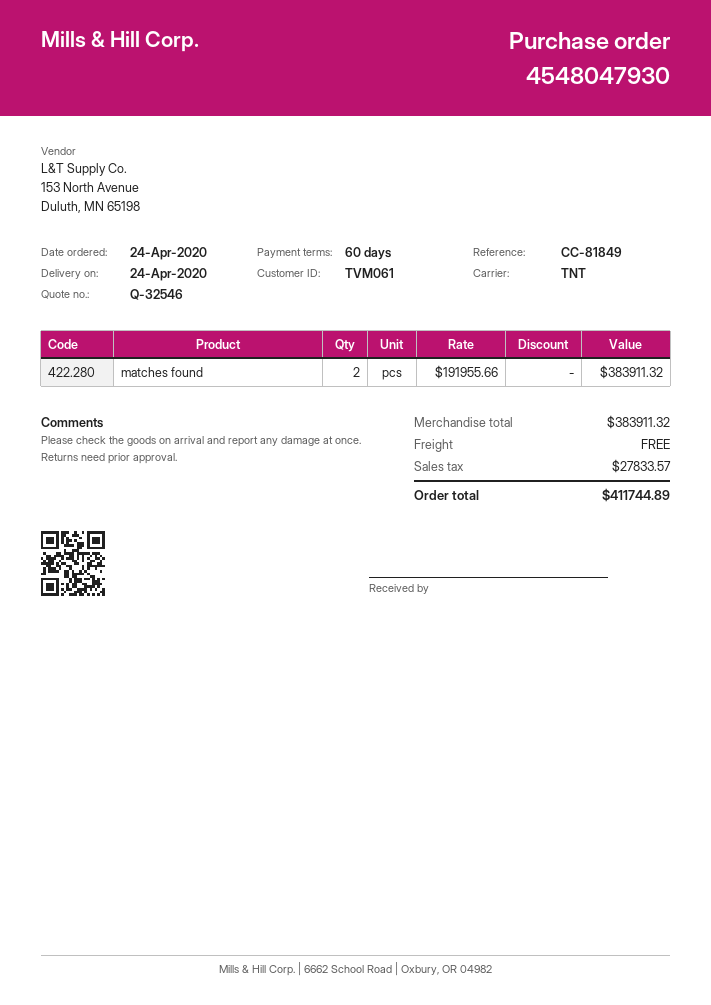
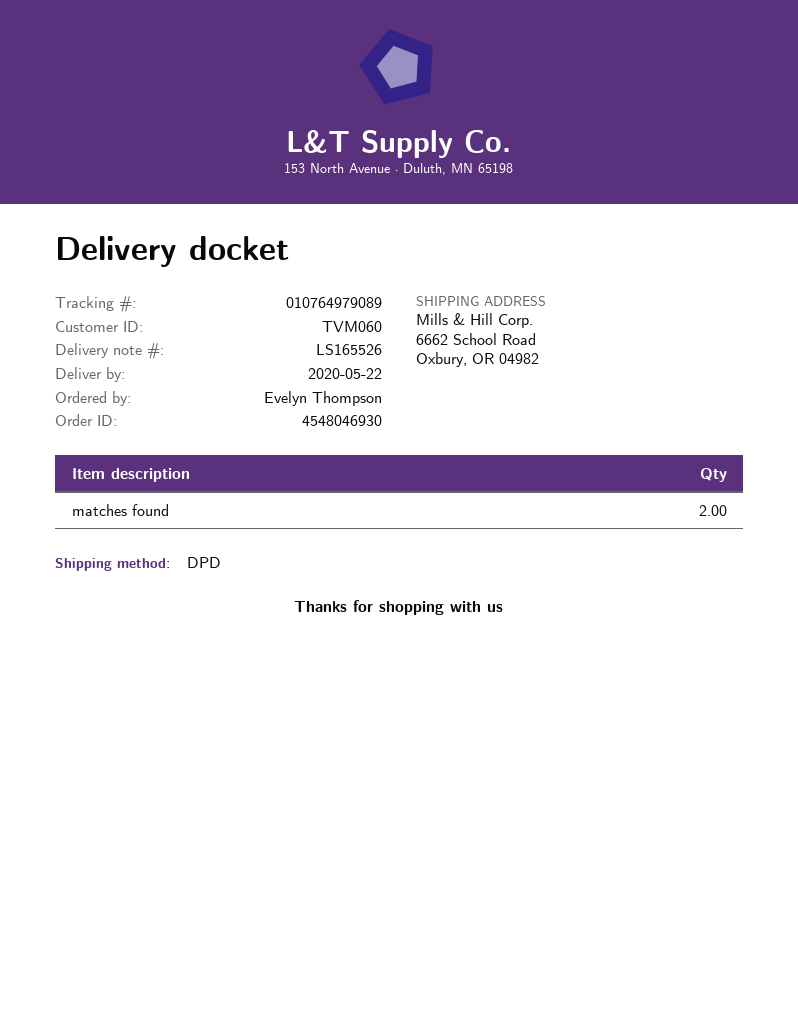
order number: 4548047930 -> 4548046930
delivery date: 2020-04-24 -> 2020-05-22
customer number: TVM061 -> TVM060
shipping method: TNT -> DPD

